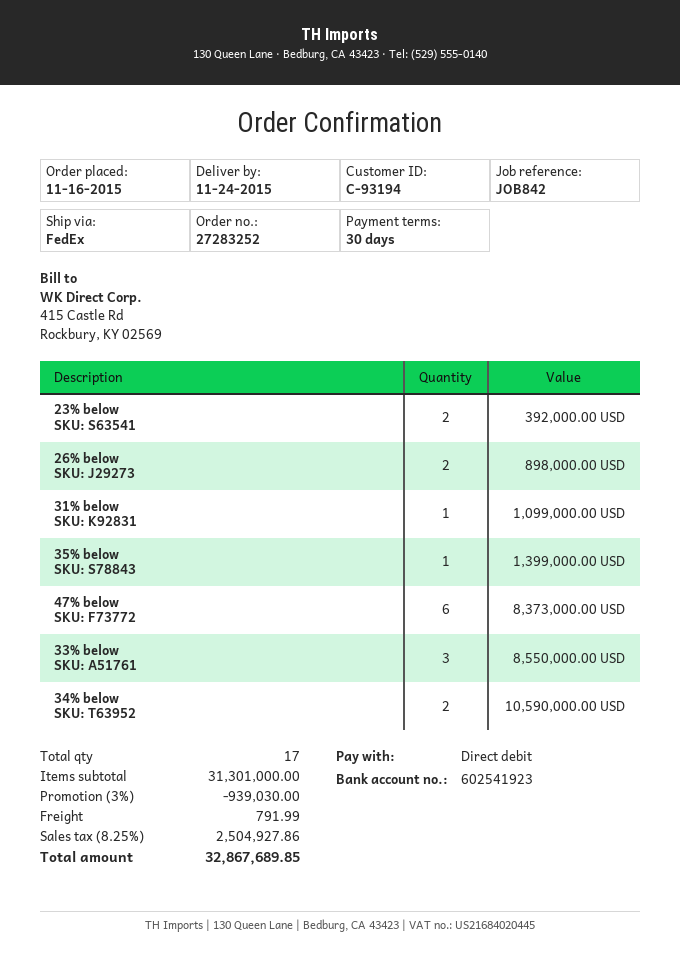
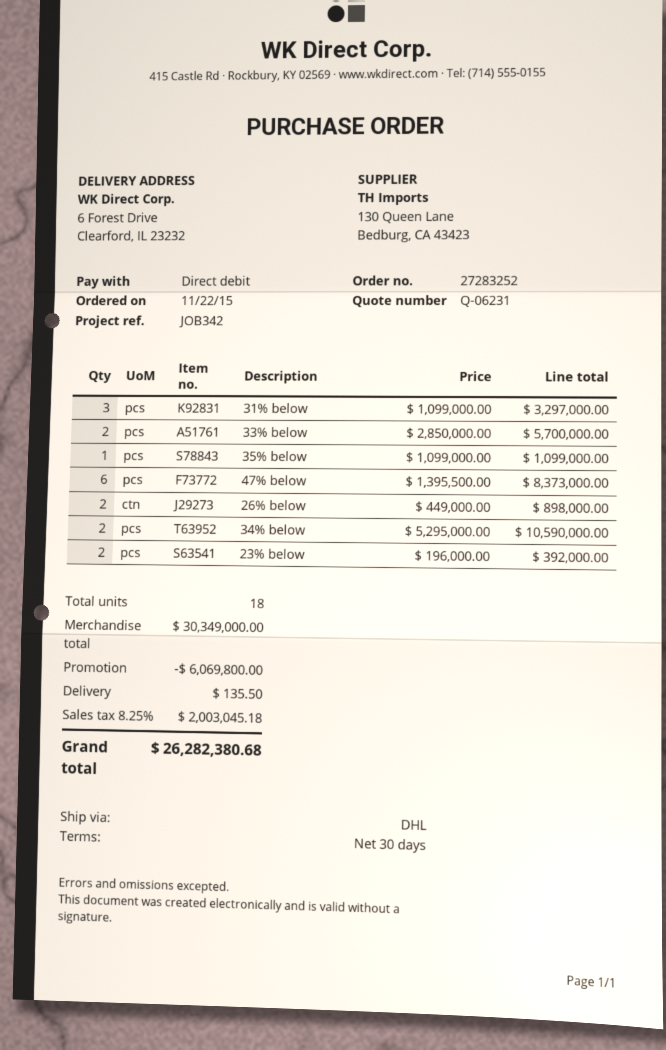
order date: 2015-11-16 -> 2015-11-22
reference: JOB842 -> JOB342
shipping method: FedEx -> DHL
31% below: 1 for 1099000.00 -> 3 for 3297000.00
35% below: 1 for 1399000.00 -> 1 for 1099000.00
33% below: 3 for 8550000.00 -> 2 for 5700000.00
total quantity: 17 -> 18
subtotal: 31301000.00 -> 30349000.00
discount: 939030.00 -> 6069800.00
shipping: 791.99 -> 135.50
tax: 8.25% = 2504927.86 -> 8.25% = 2003045.18
total: 32867689.85 -> 26282380.68

